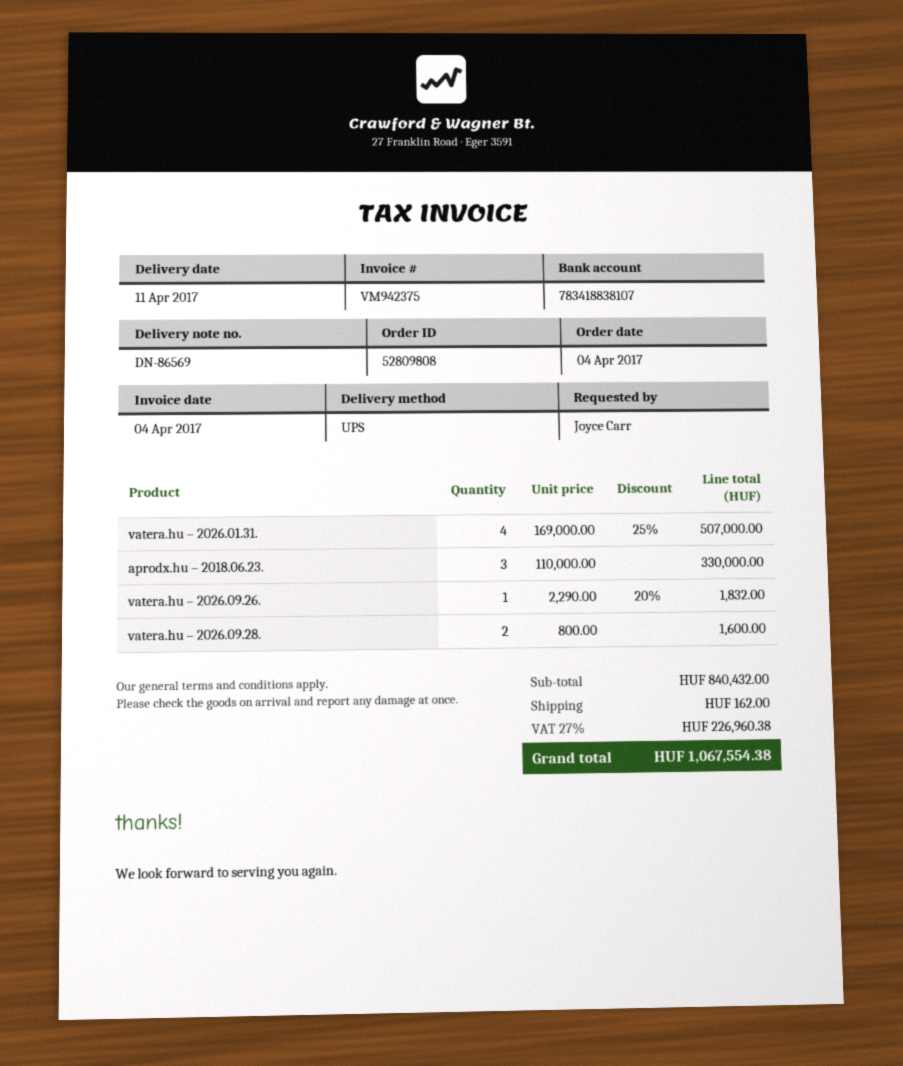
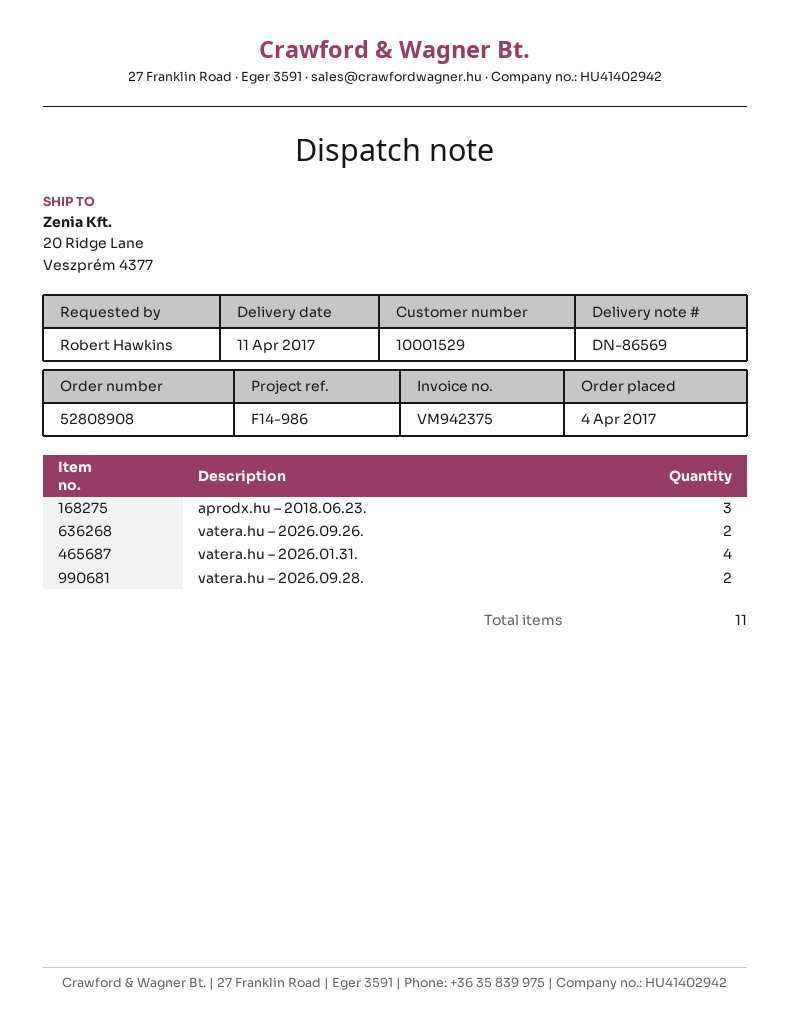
order number: 52809808 -> 52808908
ordered by: Joyce Carr -> Robert Hawkins
vatera.hu – 2026.09.26.: 1 -> 2

